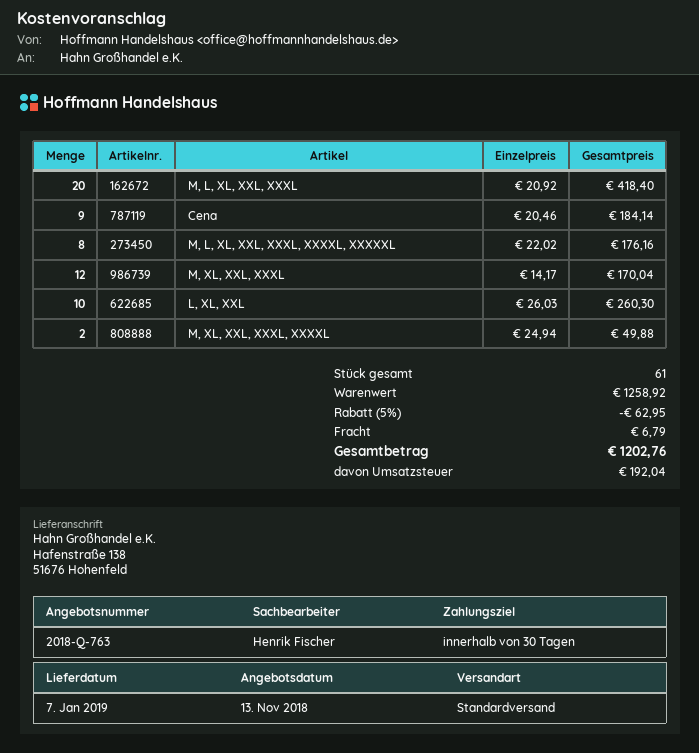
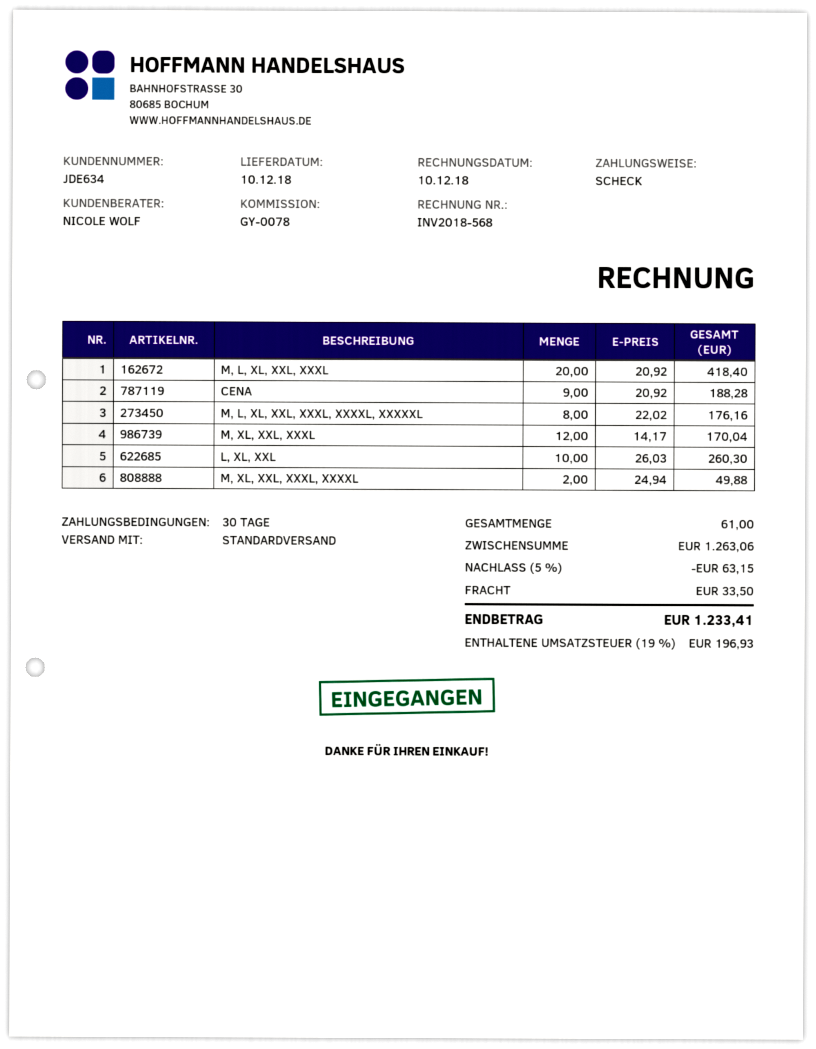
delivery date: 2019-01-07 -> 2018-12-10
sales rep: Henrik Fischer -> NICOLE WOLF
Cena: 9 x 20.46 = 184.14 -> 9 x 20.92 = 188.28
subtotal: 1258.92 -> 1263.06
discount: 5% = 62.95 -> 5% = 63.15
shipping: 6.79 -> 33.50
tax: 192.04 -> 196.93
total: 1202.76 -> 1233.41

